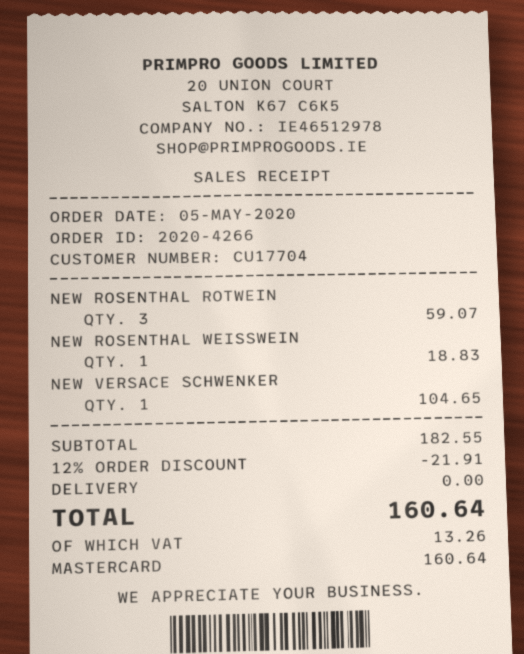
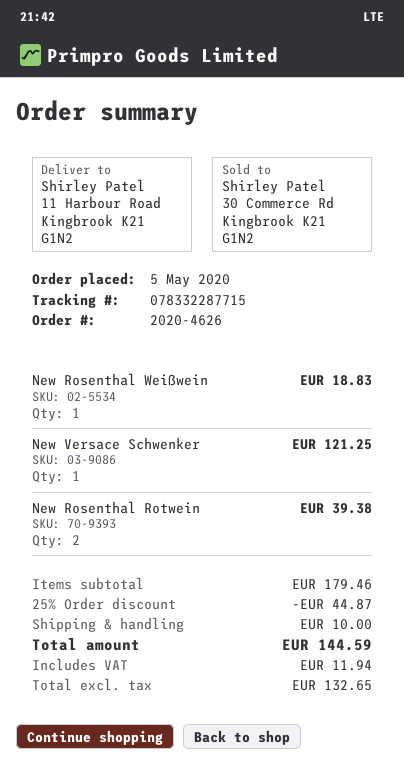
order number: 2020-4266 -> 2020-4626
NEW ROSENTHAL ROTWEIN: 3 for 59.07 -> 2 for 39.38
NEW VERSACE SCHWENKER: 1 for 104.65 -> 1 for 121.25
subtotal: 182.55 -> 179.46
discount: 12% = 21.91 -> 25% = 44.87
shipping: 0.00 -> 10.00
tax: 13.26 -> 11.94
total: 160.64 -> 144.59

